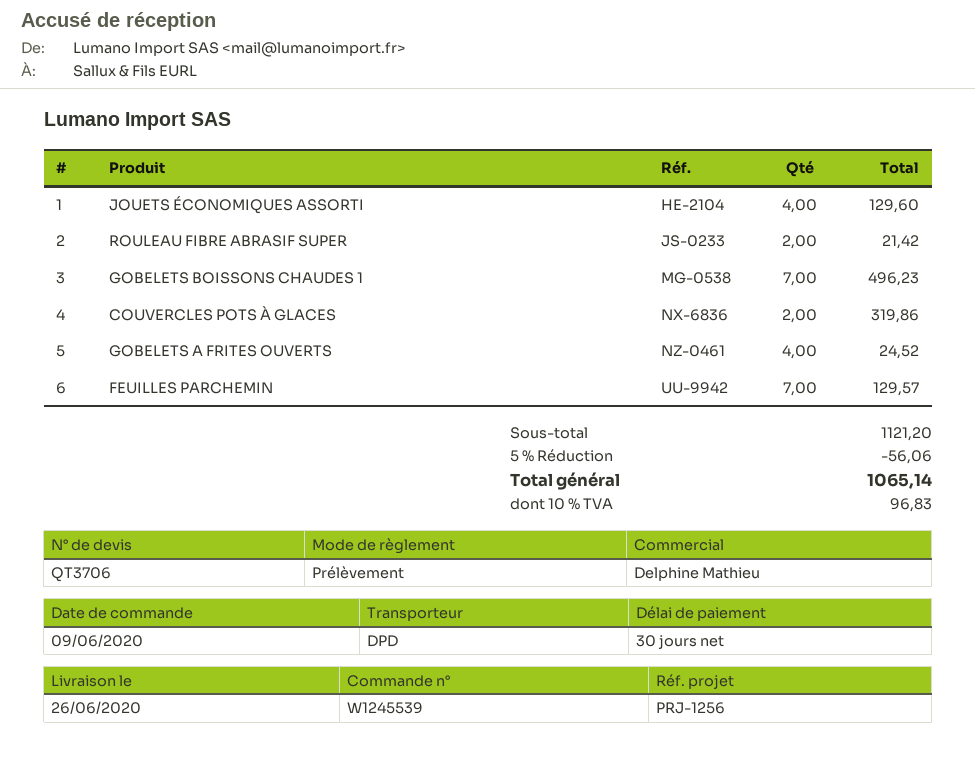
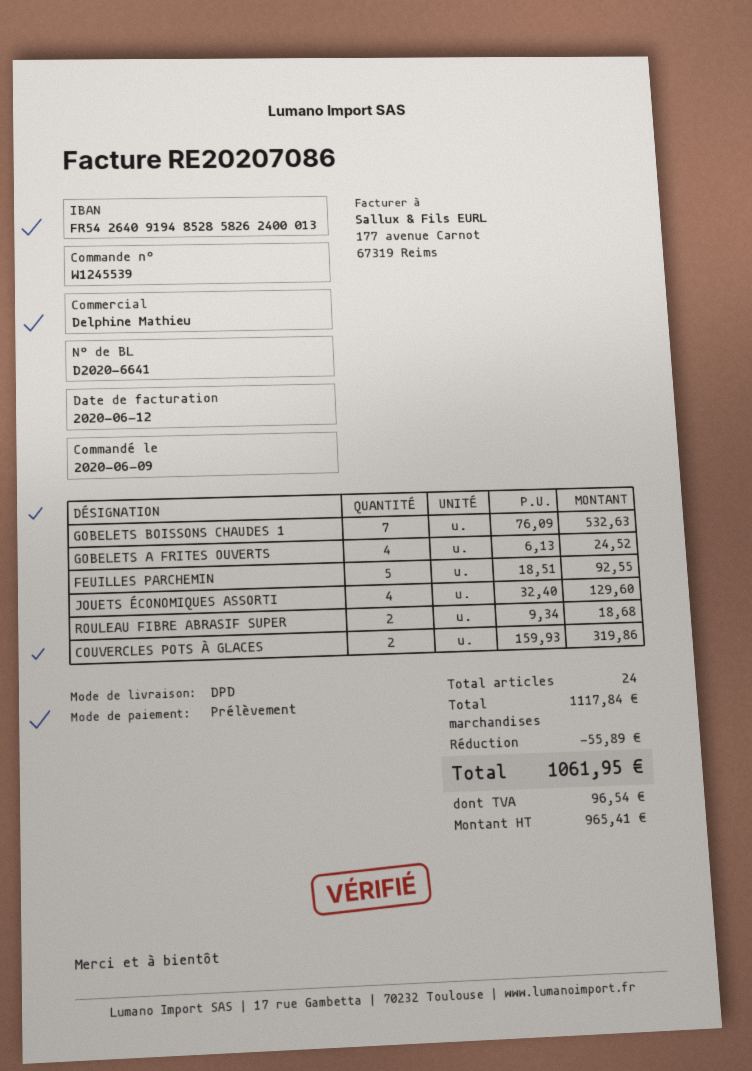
ROULEAU FIBRE ABRASIF SUPER: 2 for 21.42 -> 2 for 18.68
GOBELETS BOISSONS CHAUDES 1: 7 for 496.23 -> 7 for 532.63
FEUILLES PARCHEMIN: 7 for 129.57 -> 5 for 92.55
subtotal: 1121.20 -> 1117.84
discount: 56.06 -> 55.89
tax: 96.83 -> 96.54
total: 1065.14 -> 1061.95

